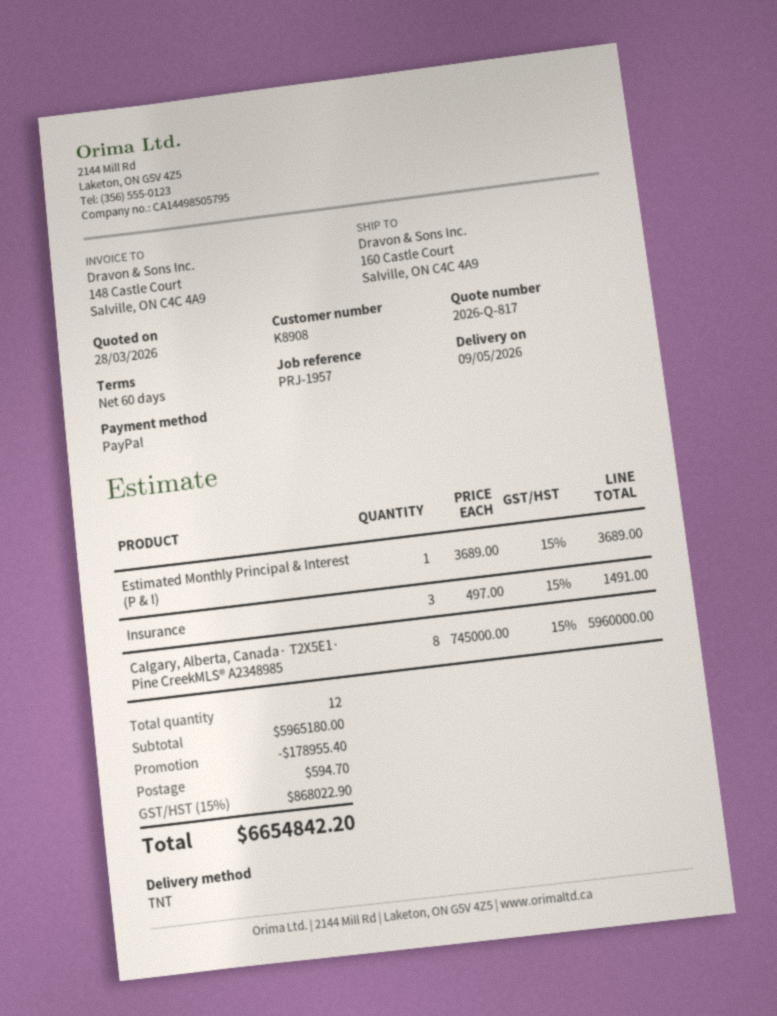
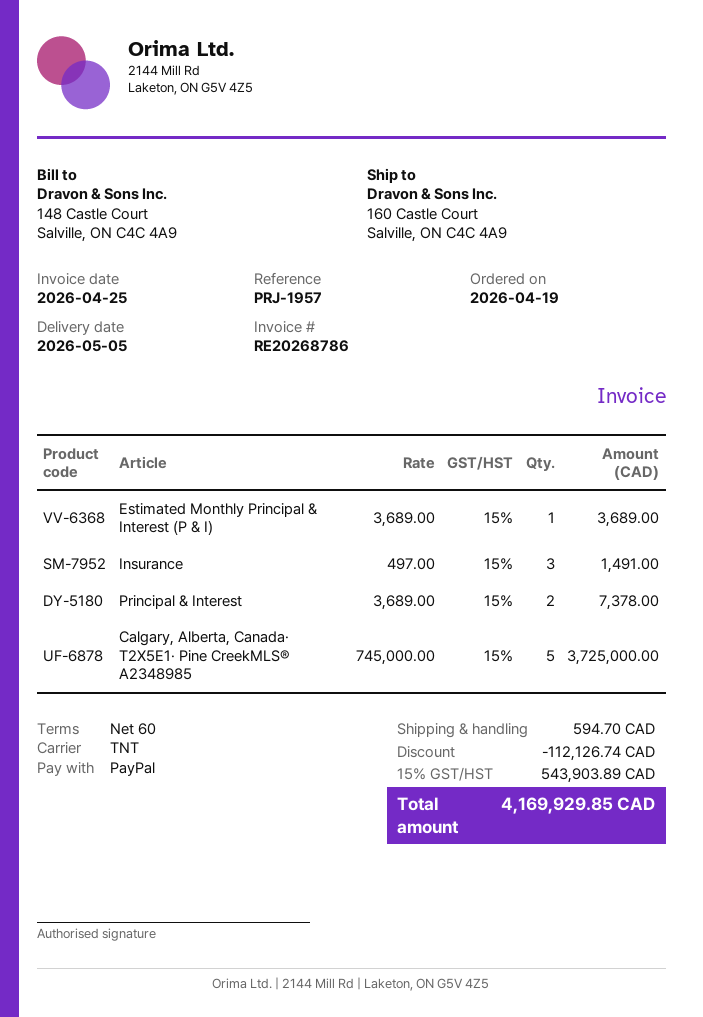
delivery date: 2026-05-09 -> 2026-05-05
Calgary, Alberta, Canada· T2X5E1· Pine CreekMLS® A2348985: 8 x 745000.00 = 5960000.00 -> 5 x 745000.00 = 3725000.00
Principal & Interest: none -> 2 x 3689.00 = 7378.00
discount: 178955.40 -> 112126.74
tax: 15% = 868022.90 -> 15% = 543903.89
total: 6654842.20 -> 4169929.85

